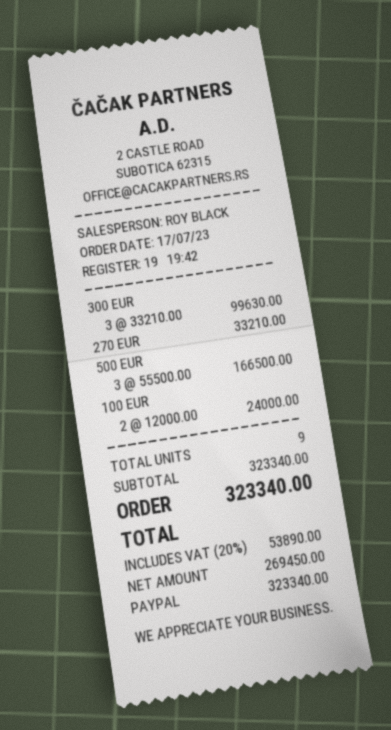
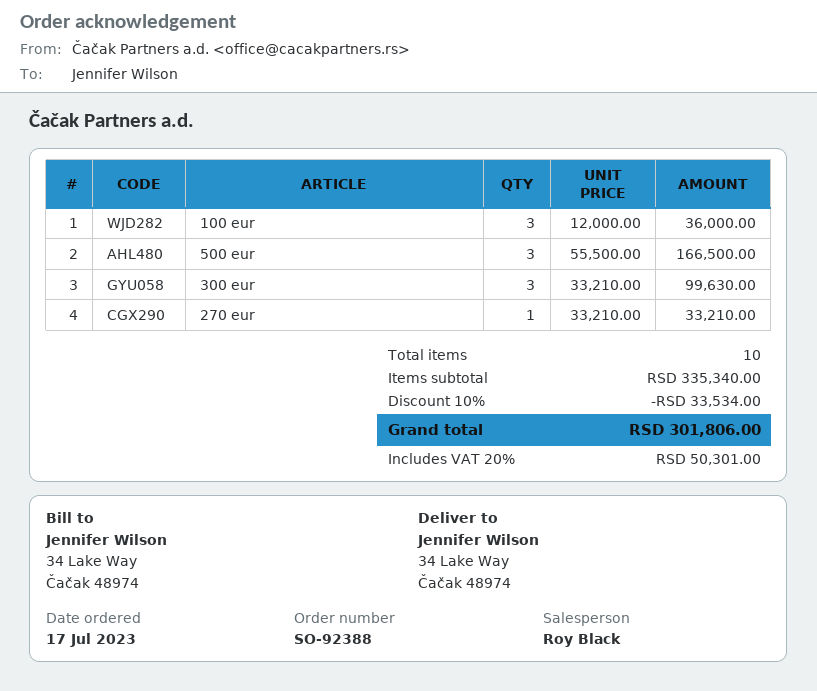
100 EUR: 2 x 12000.00 = 24000.00 -> 3 x 12000.00 = 36000.00
total quantity: 9 -> 10
subtotal: 323340.00 -> 335340.00
discount: none -> 10% = 33534.00
tax: 20% = 53890.00 -> 20% = 50301.00
total: 323340.00 -> 301806.00

